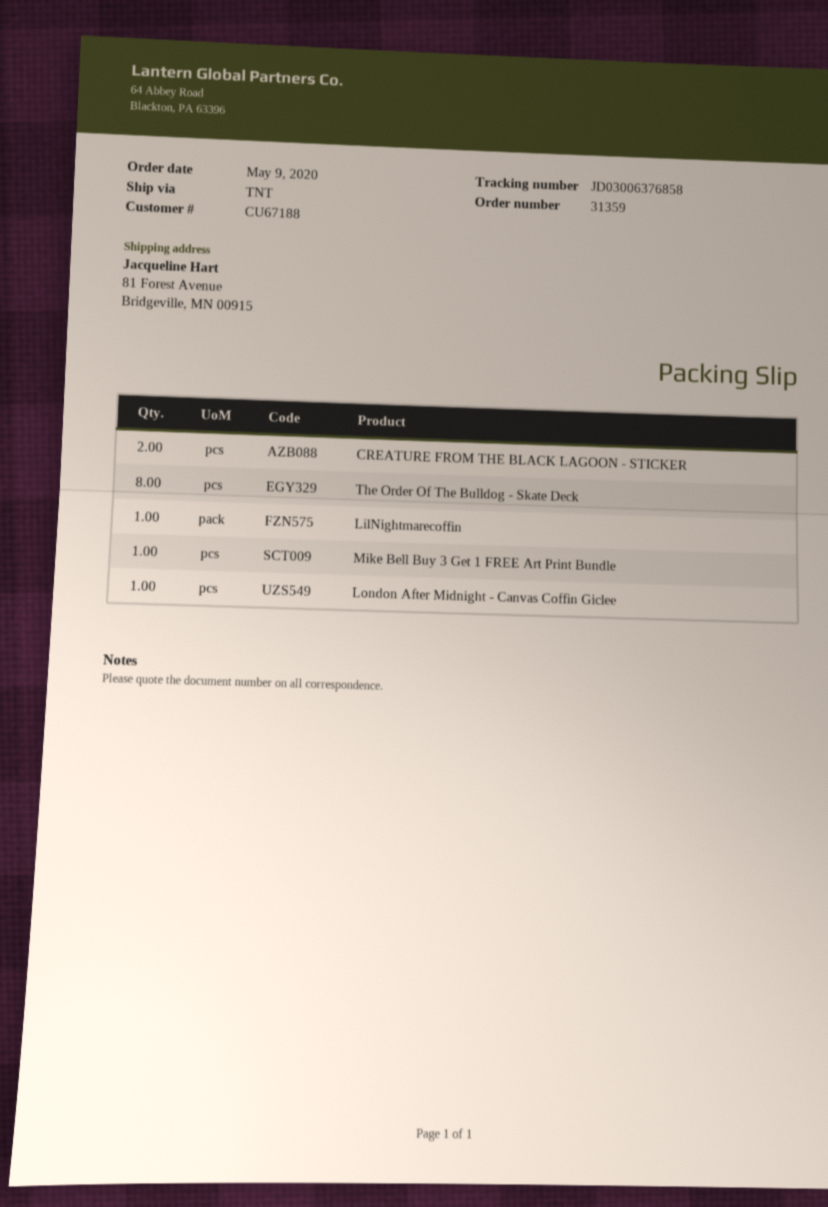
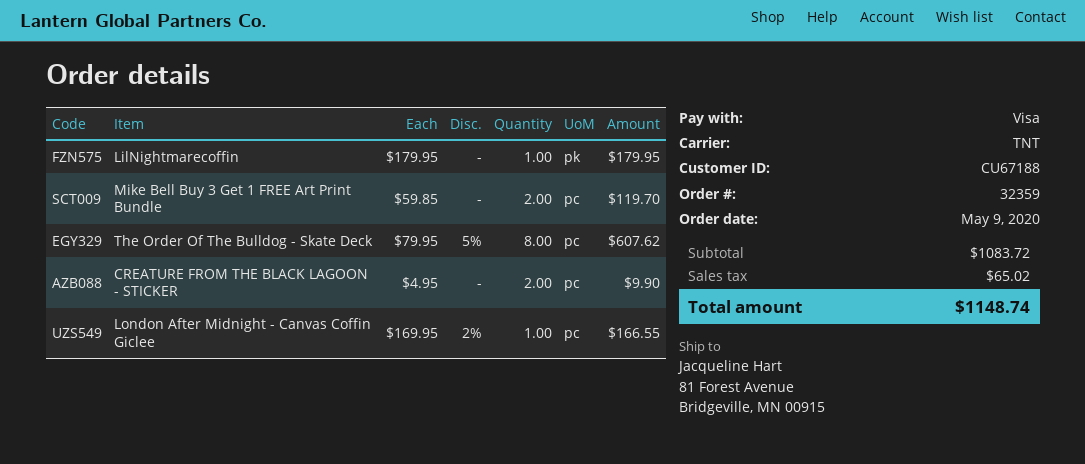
order number: 31359 -> 32359
Mike Bell Buy 3 Get 1 FREE Art Print Bundle: 1 -> 2

